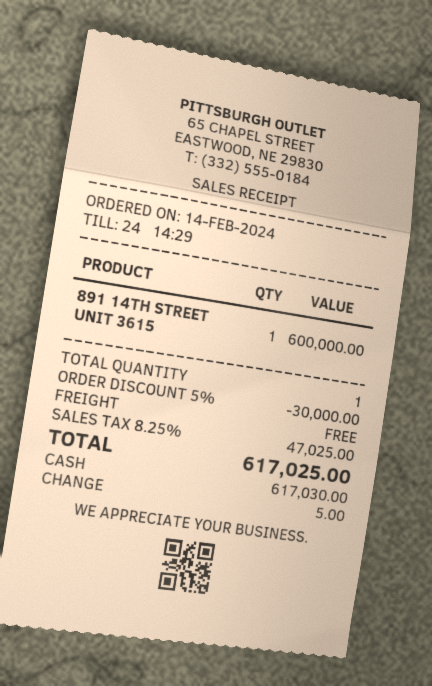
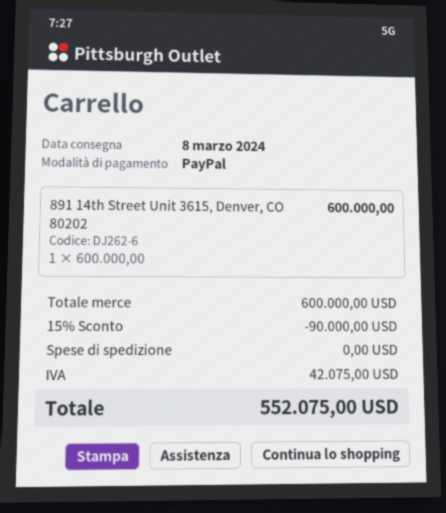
payment method: cash -> PayPal
discount: 5% = 30000.00 -> 15% = 90000.00
tax: 47025.00 -> 42075.00
total: 617025.00 -> 552075.00

